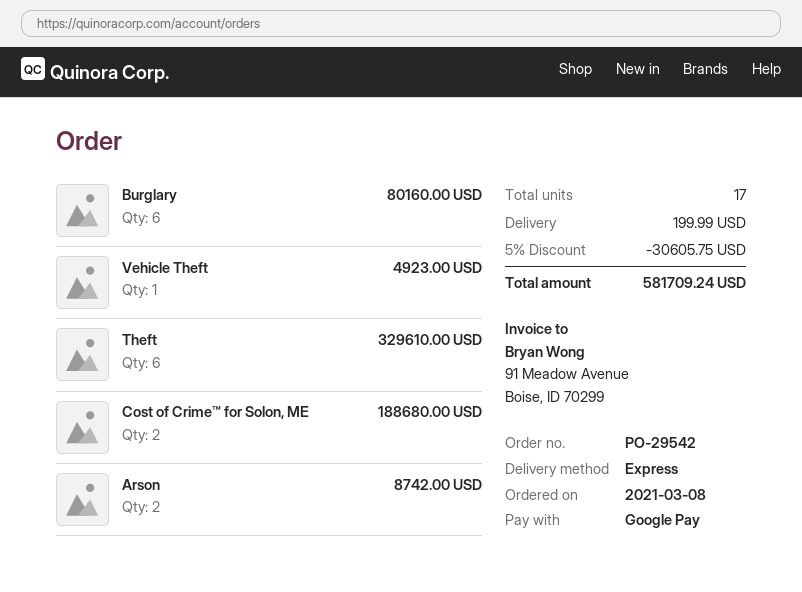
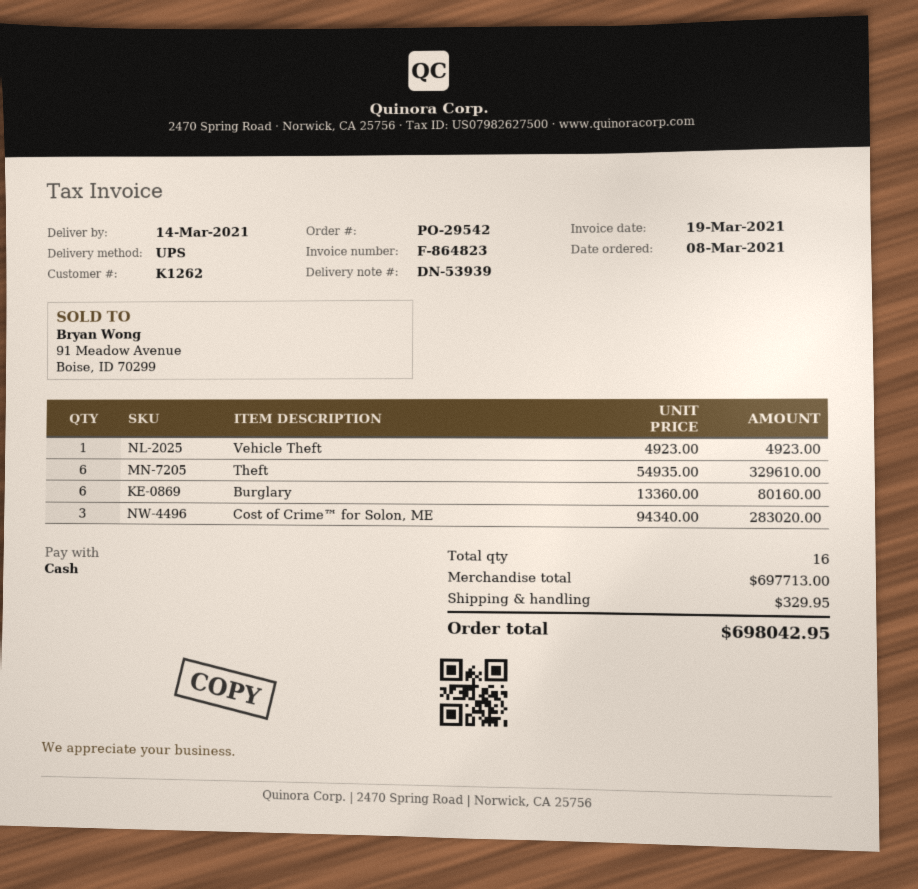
payment method: Google Pay -> cash
shipping method: express -> UPS
Cost of Crime™ for Solon, ME: 2 for 188680.00 -> 3 for 283020.00
Arson: 2 for 8742.00 -> none
total quantity: 17 -> 16
discount: 5% = 30605.75 -> none
shipping: 199.99 -> 329.95
total: 581709.24 -> 698042.95

